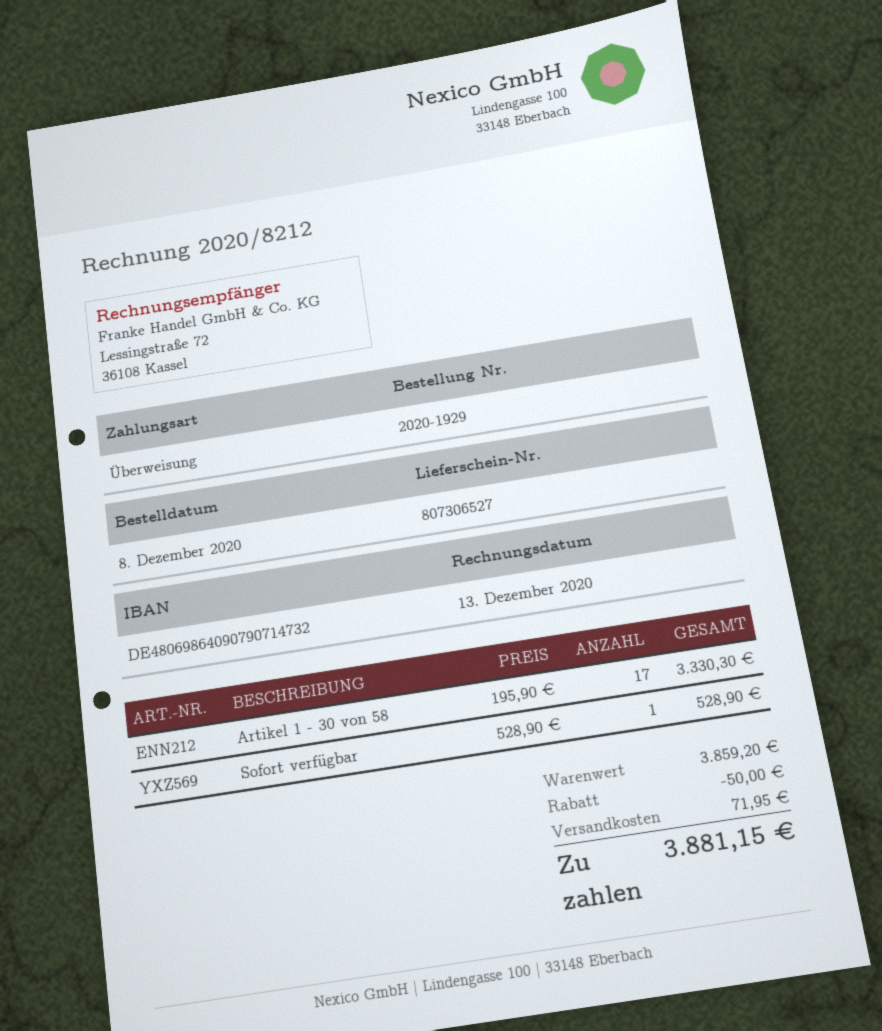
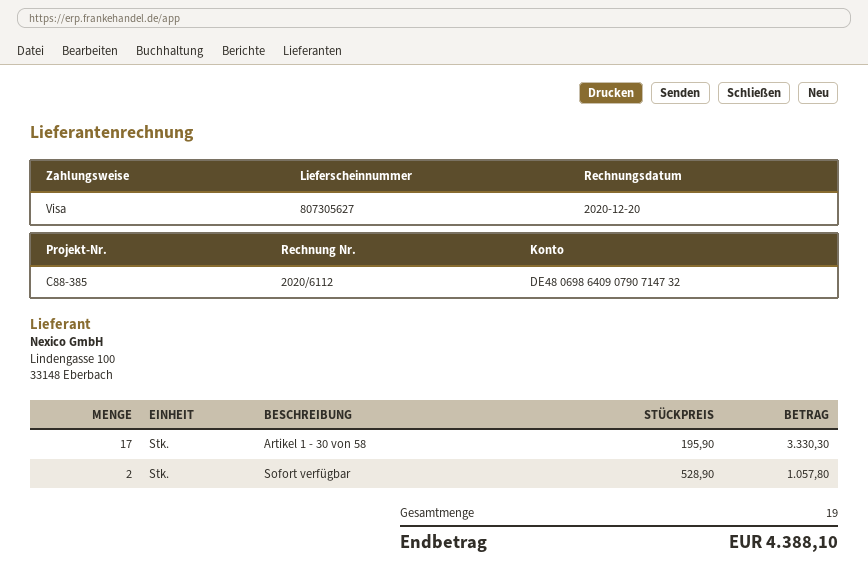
delivery note number: 807306527 -> 807305627
invoice number: 2020/8212 -> 2020/6112
invoice date: 2020-12-13 -> 2020-12-20
payment method: bank transfer -> Visa
Sofort verfügbar: 1 x 528.90 = 528.90 -> 2 x 528.90 = 1057.80
discount: 50.00 -> none
shipping: 71.95 -> none
total: 3881.15 -> 4388.10

